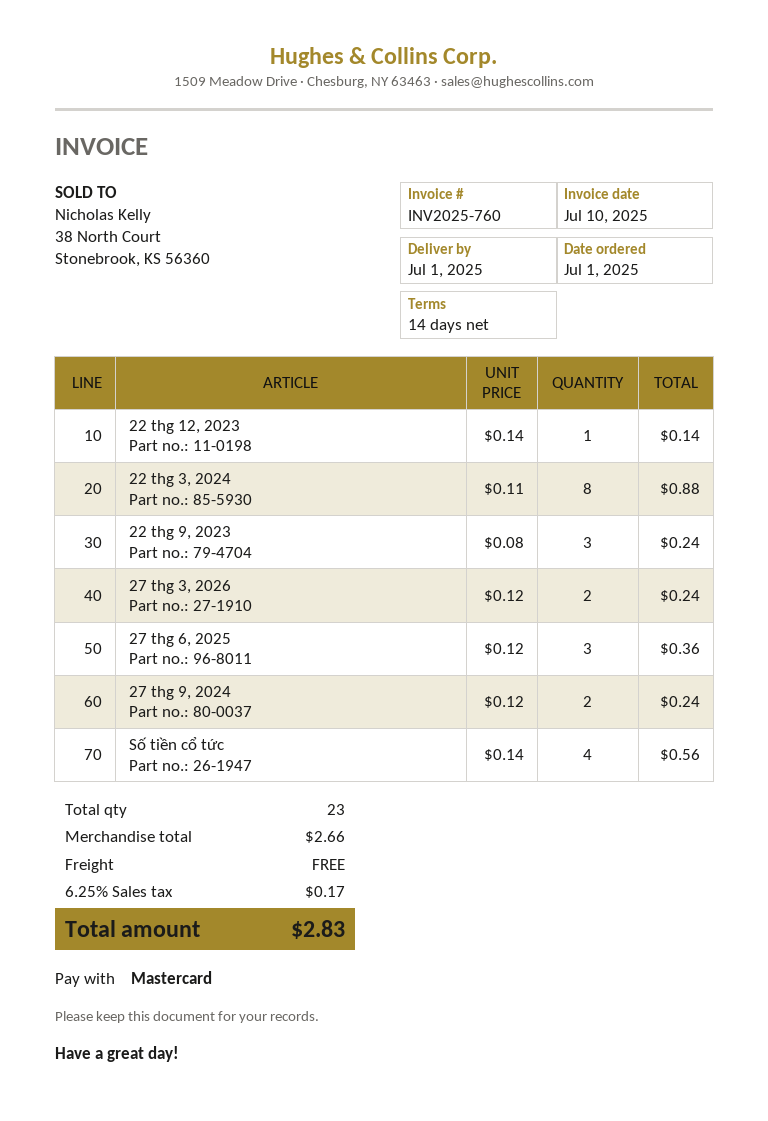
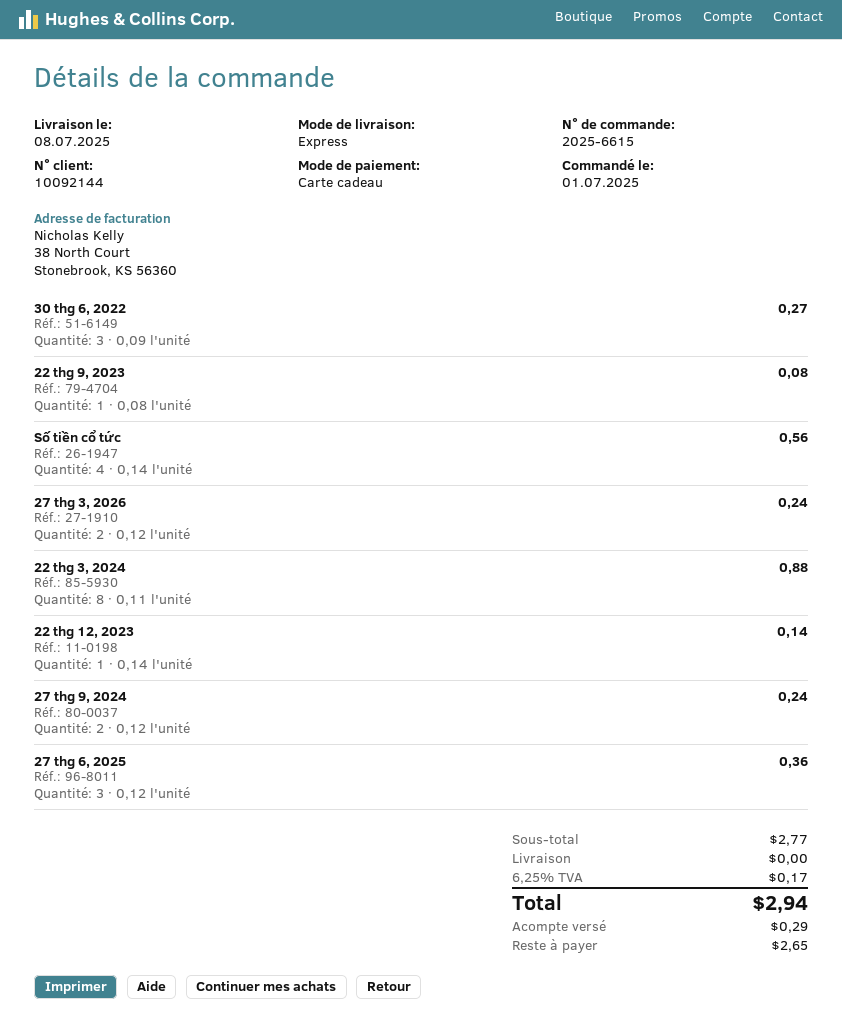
delivery date: 2025-07-01 -> 2025-07-08
payment method: Mastercard -> gift card
22 thg 9, 2023: 3 x 0.08 = 0.24 -> 1 x 0.08 = 0.08
30 thg 6, 2022: none -> 3 x 0.09 = 0.27
subtotal: 2.66 -> 2.77
total: 2.83 -> 2.94

